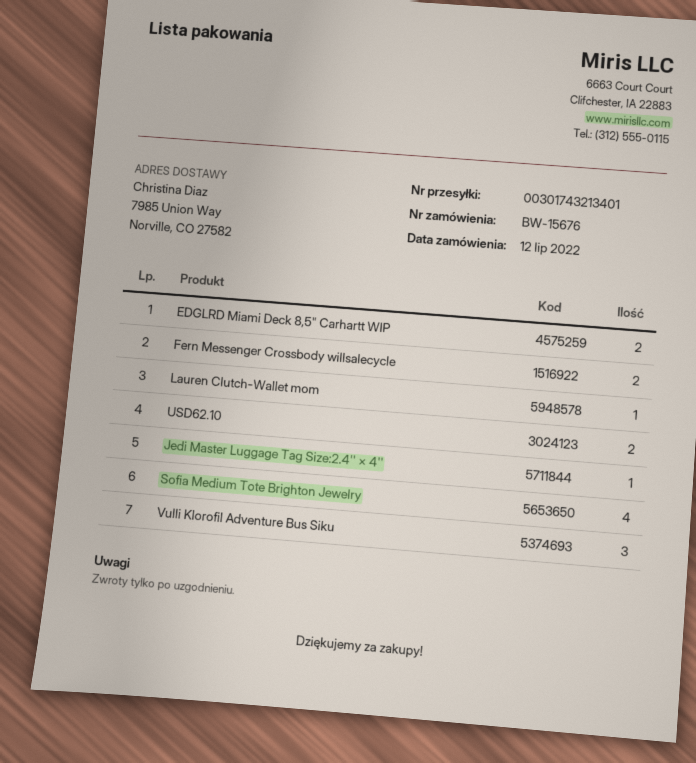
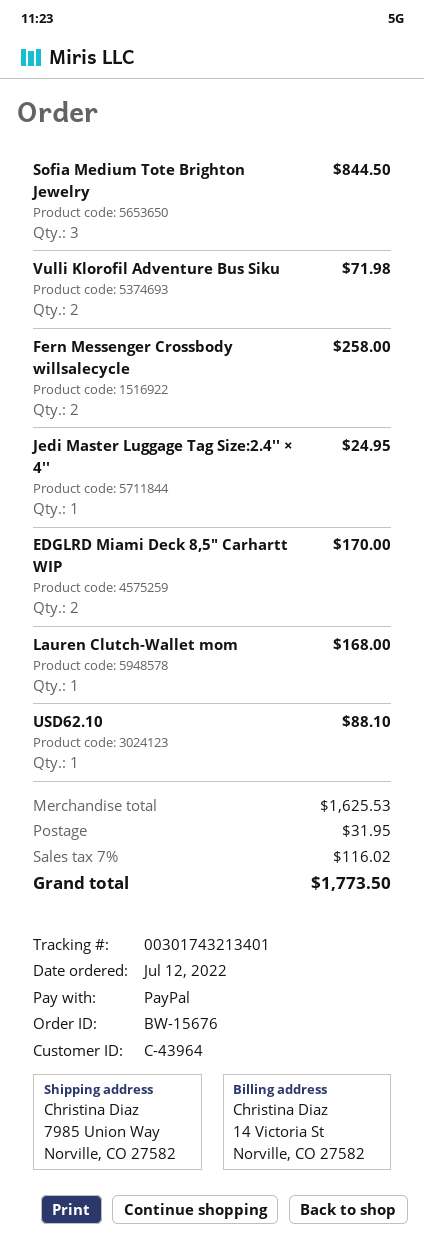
USD62.10: 2 -> 1
Sofia Medium Tote Brighton Jewelry: 4 -> 3
Vulli Klorofil Adventure Bus Siku: 3 -> 2

